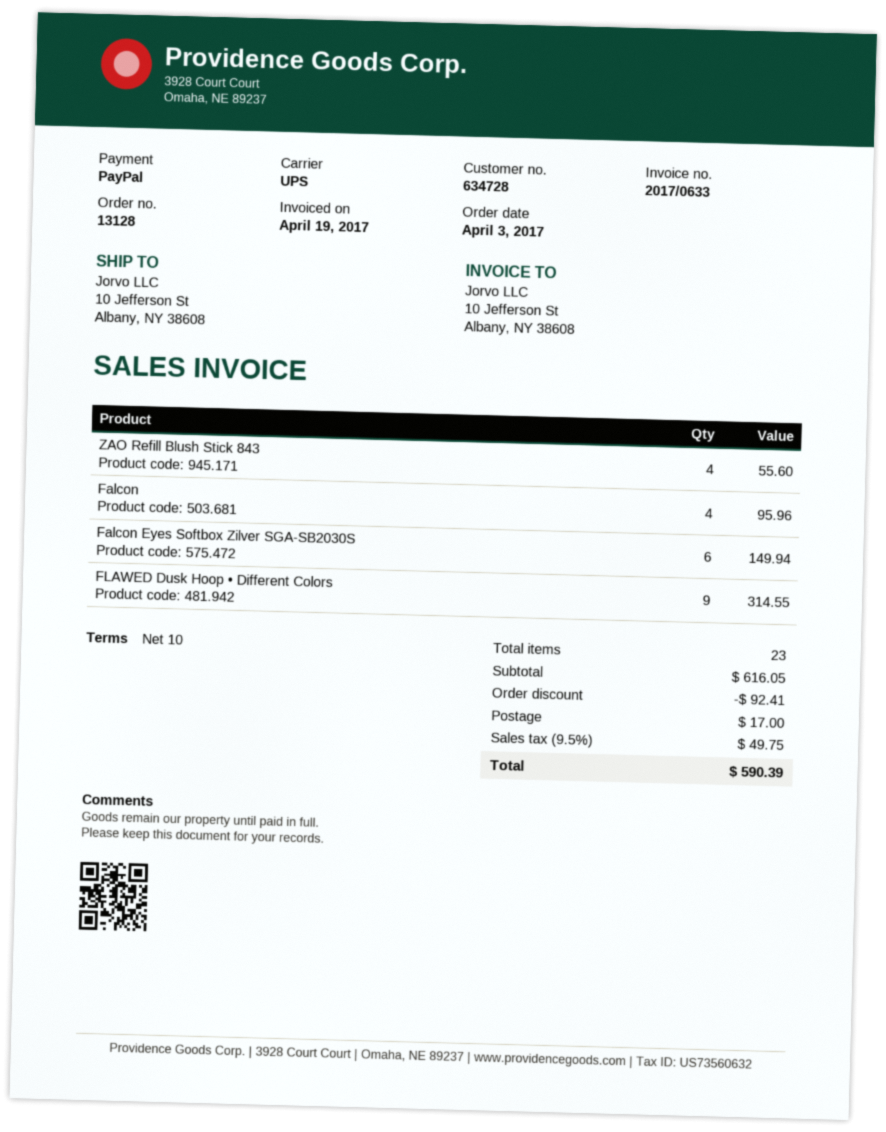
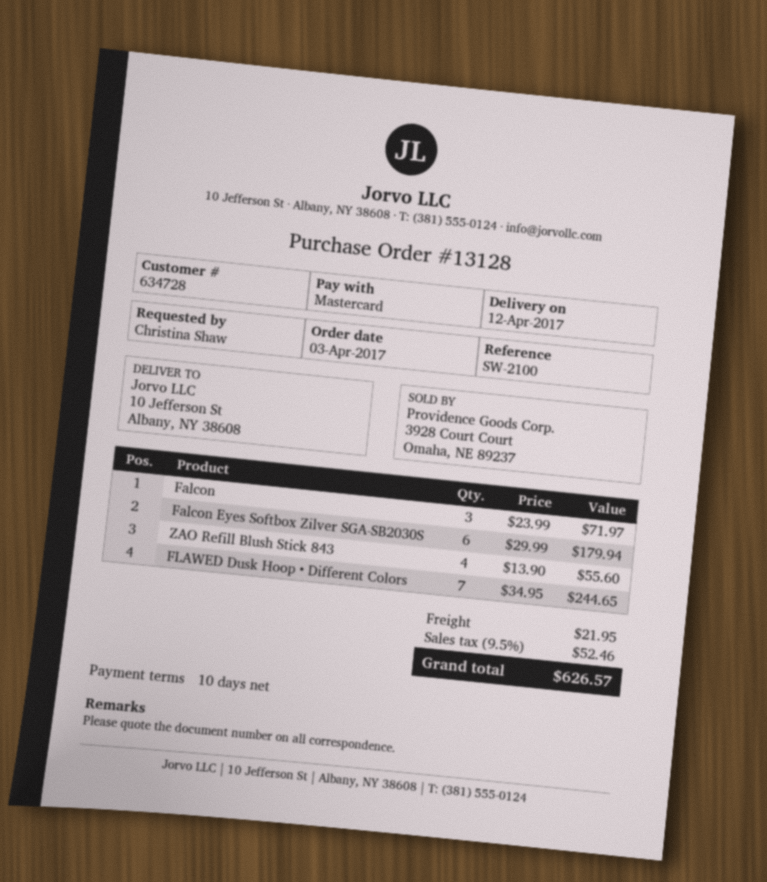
payment method: PayPal -> Mastercard
Falcon: 4 for 95.96 -> 3 for 71.97
Falcon Eyes Softbox Zilver SGA-SB2030S: 6 for 149.94 -> 6 for 179.94
FLAWED Dusk Hoop • Different Colors: 9 for 314.55 -> 7 for 244.65
discount: 92.41 -> none
shipping: 17.00 -> 21.95
tax: 9.5% = 49.75 -> 9.5% = 52.46
total: 590.39 -> 626.57

